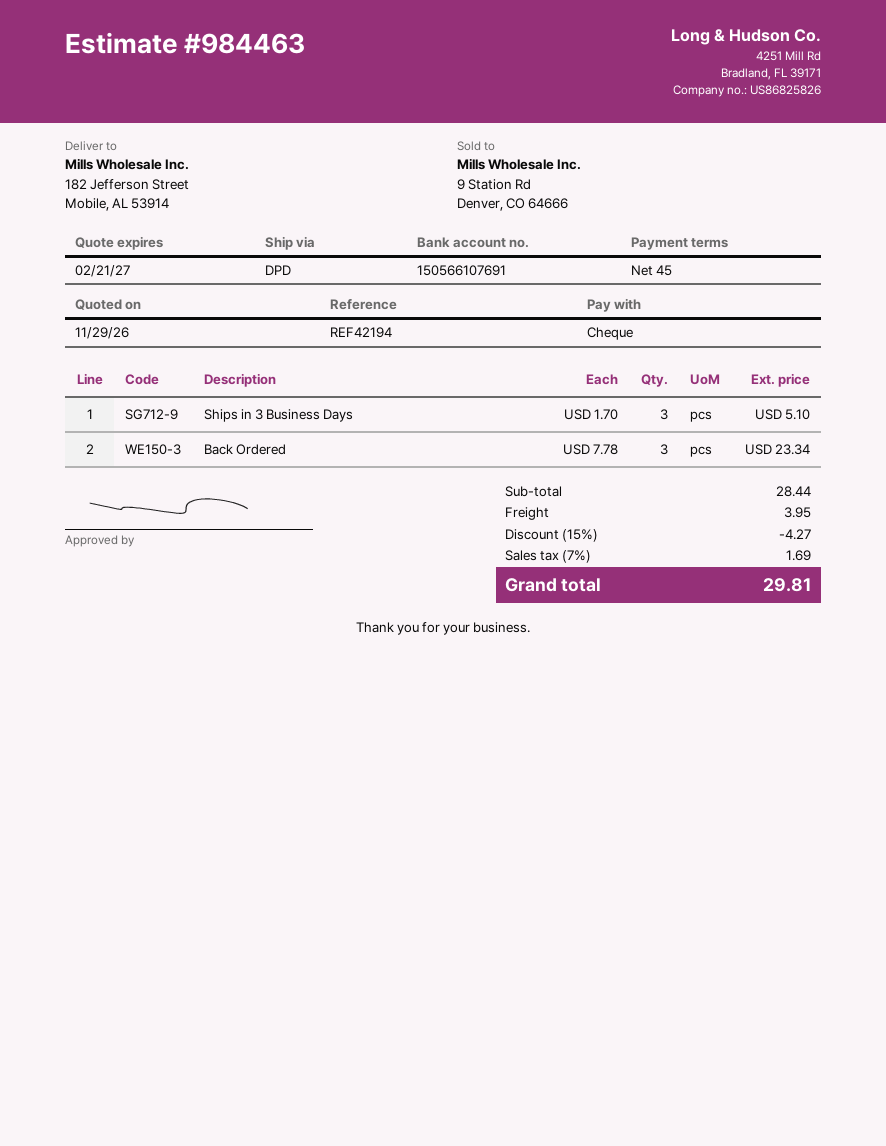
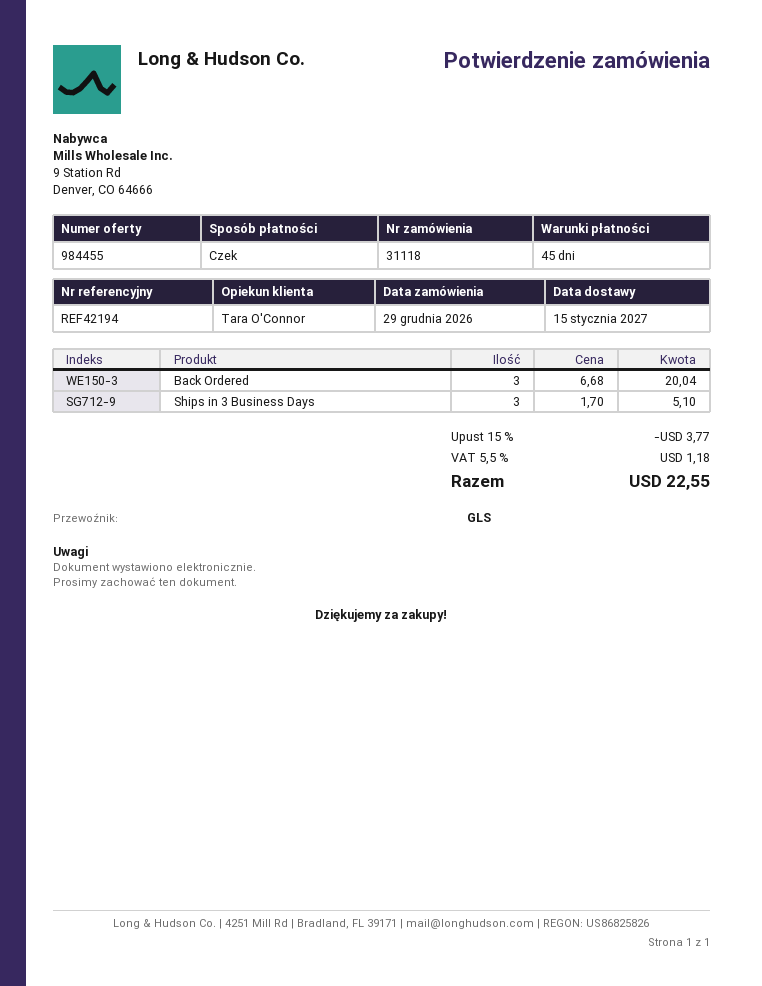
quote number: 984463 -> 984455
shipping method: DPD -> GLS
Back Ordered: 3 x 7.78 = 23.34 -> 3 x 6.68 = 20.04
discount: 15% = 4.27 -> 15% = 3.77
shipping: 3.95 -> none
tax: 7% = 1.69 -> 5.5% = 1.18
total: 29.81 -> 22.55

